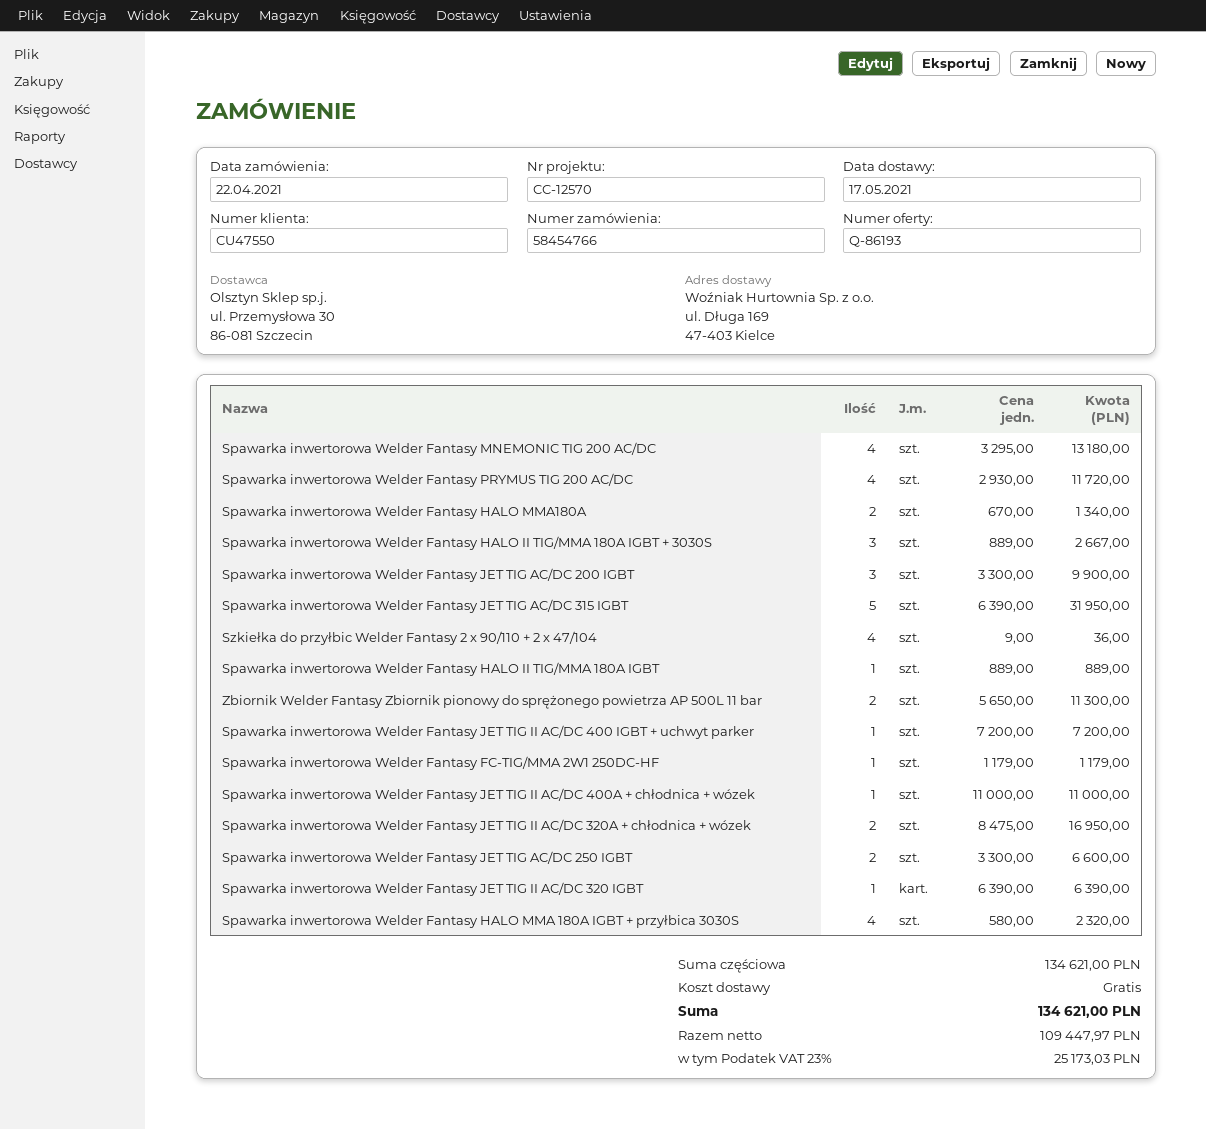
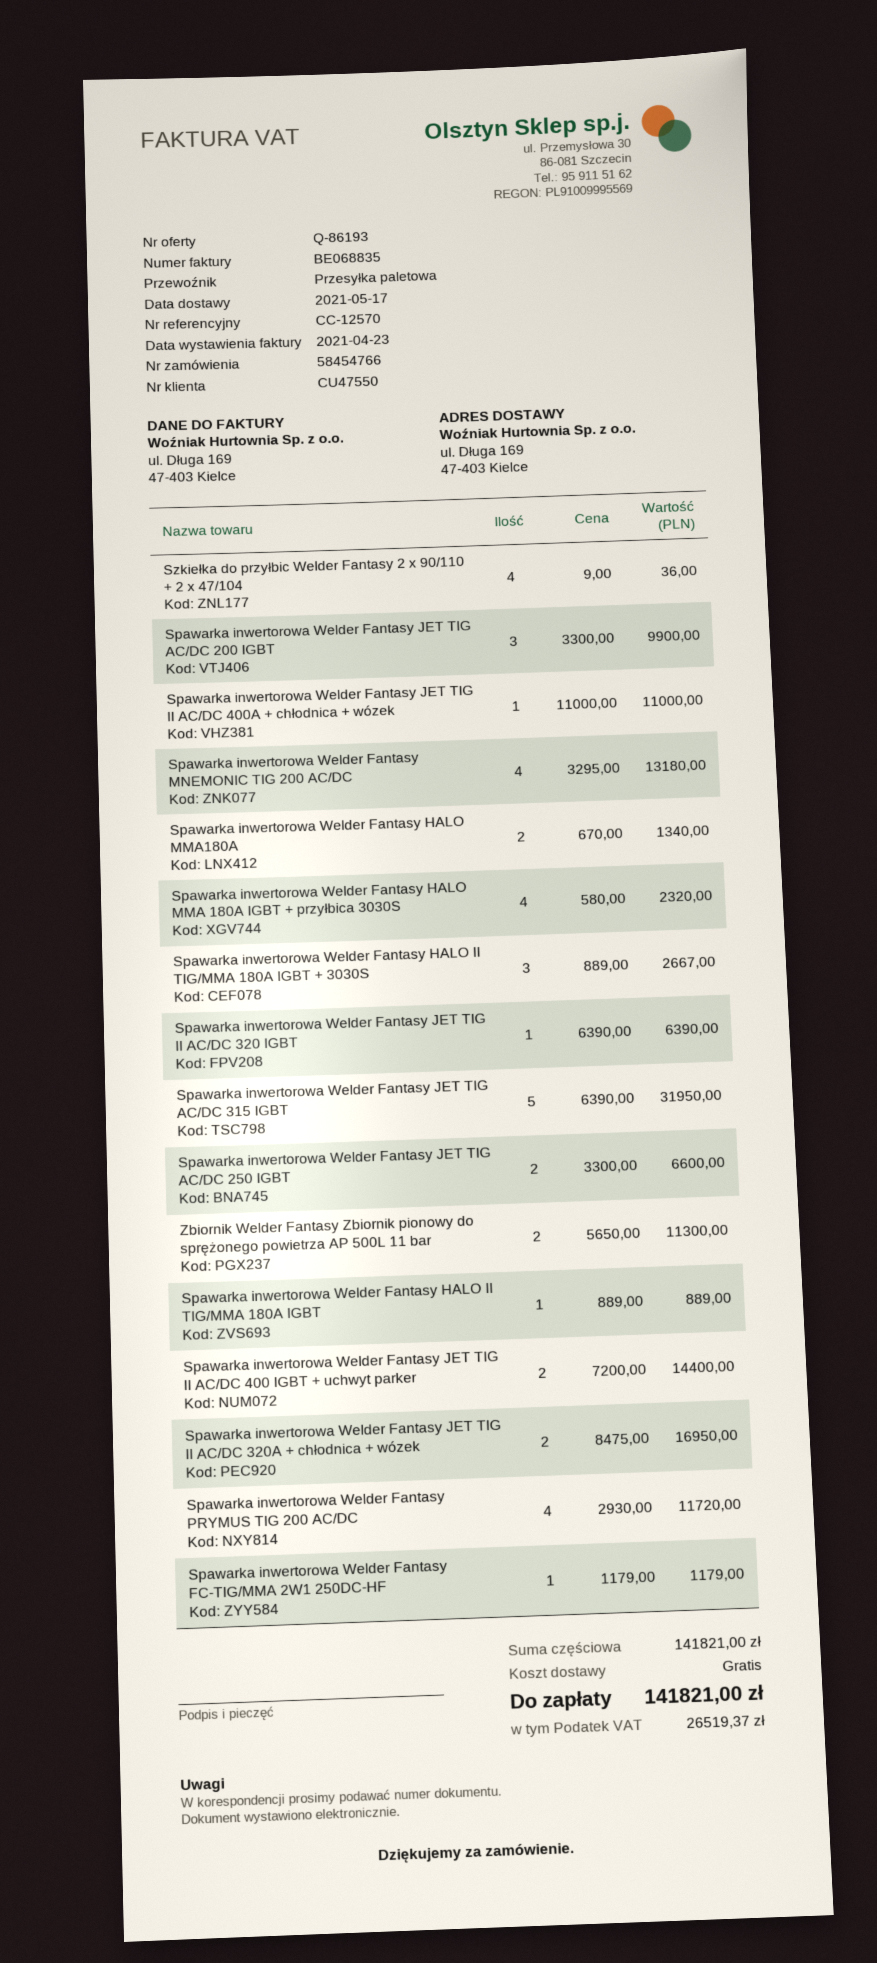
Spawarka inwertorowa Welder Fantasy JET TIG II AC/DC 400 IGBT + uchwyt parker: 1 x 7200.00 = 7200.00 -> 2 x 7200.00 = 14400.00
subtotal: 134621.00 -> 141821.00
tax: 25173.03 -> 26519.37
total: 134621.00 -> 141821.00

